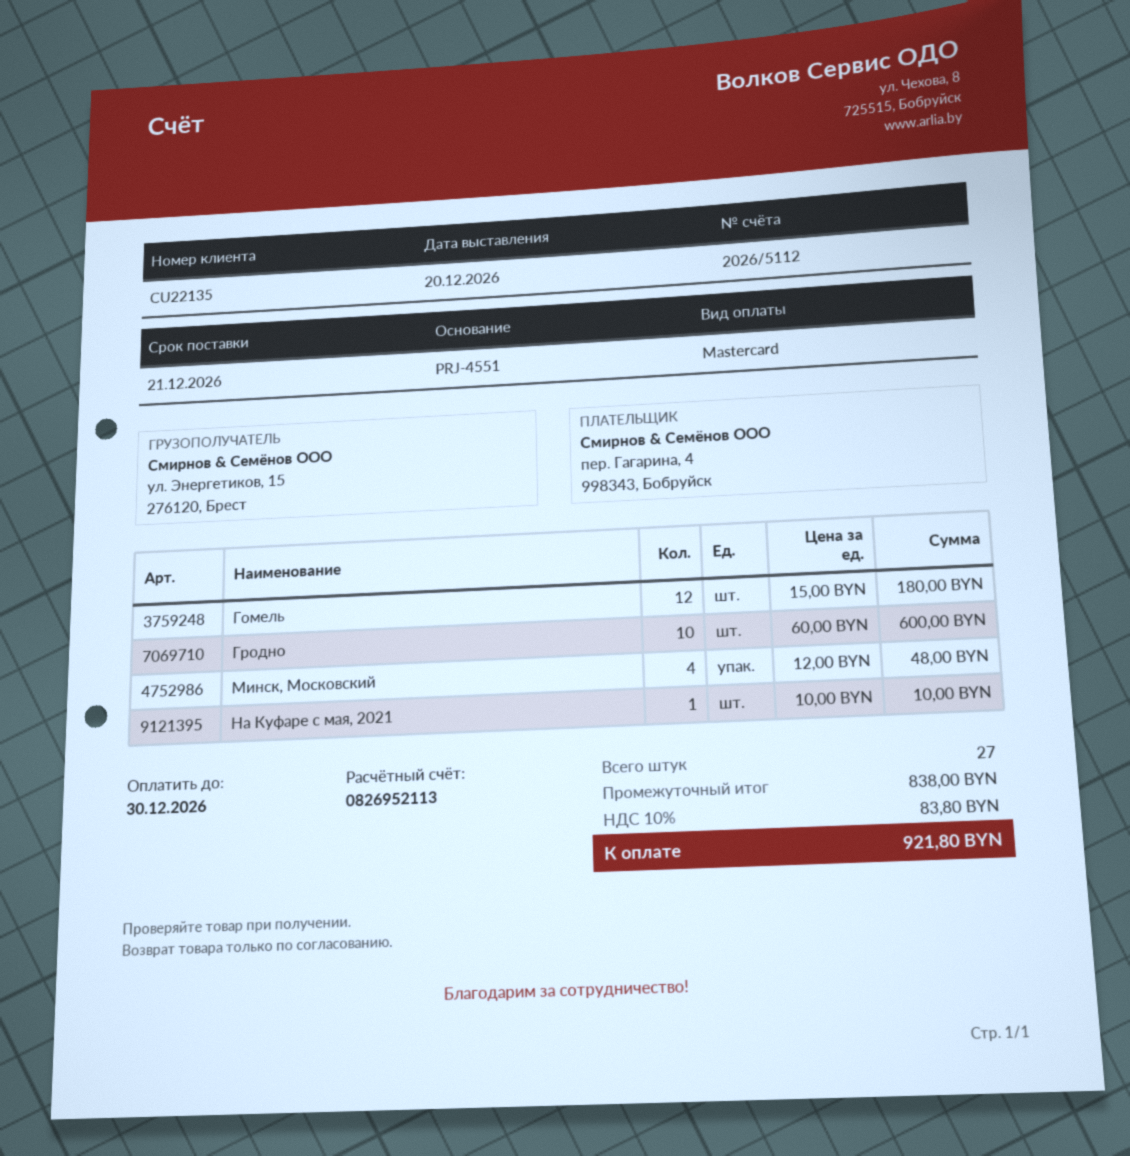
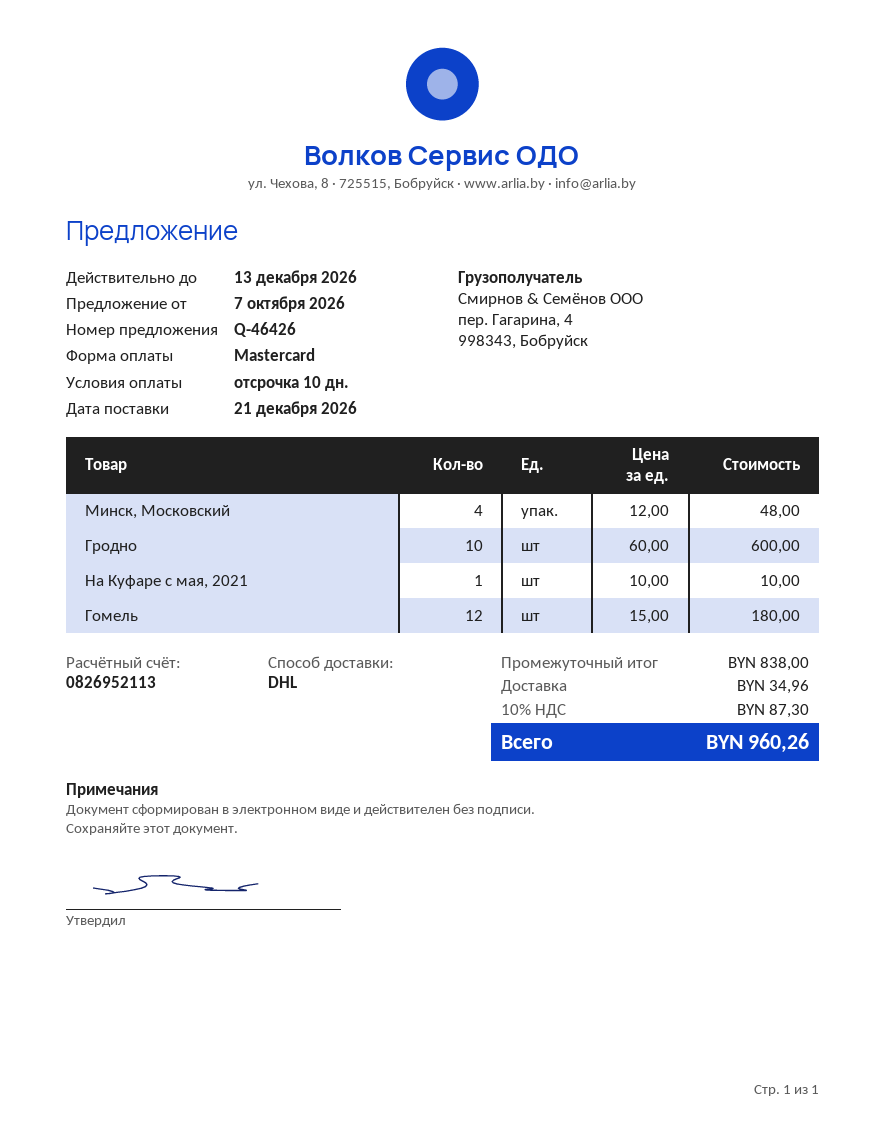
ship to: ул. Энергетиков, 15, 276120, Брест -> пер. Гагарина, 4, 998343, Бобруйск
shipping: none -> 34.96
tax: 10% = 83.80 -> 10% = 87.30
total: 921.80 -> 960.26

